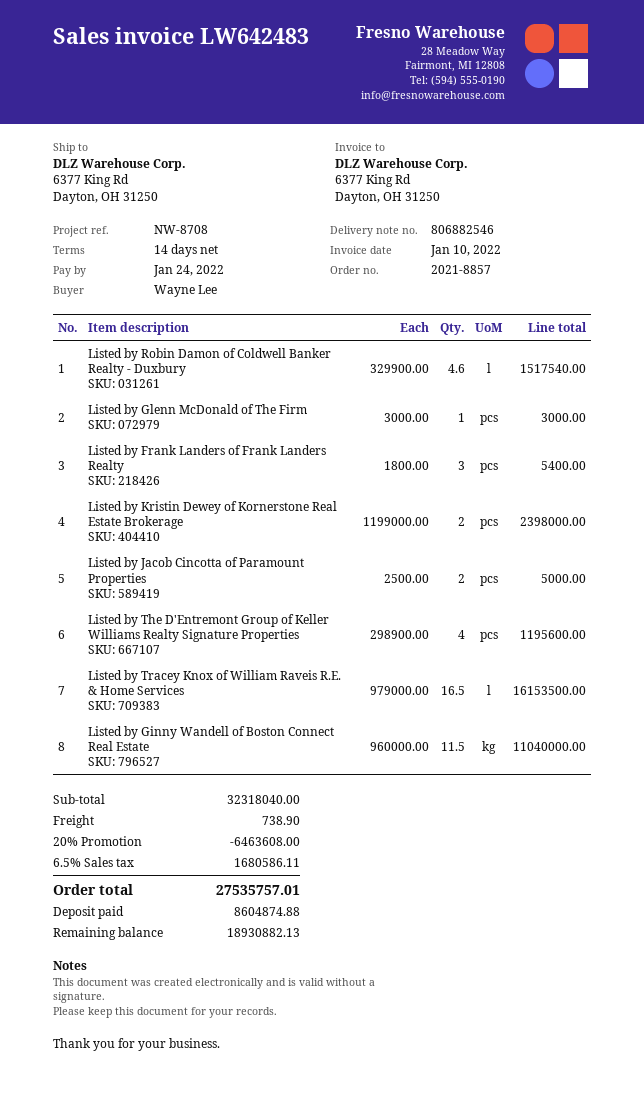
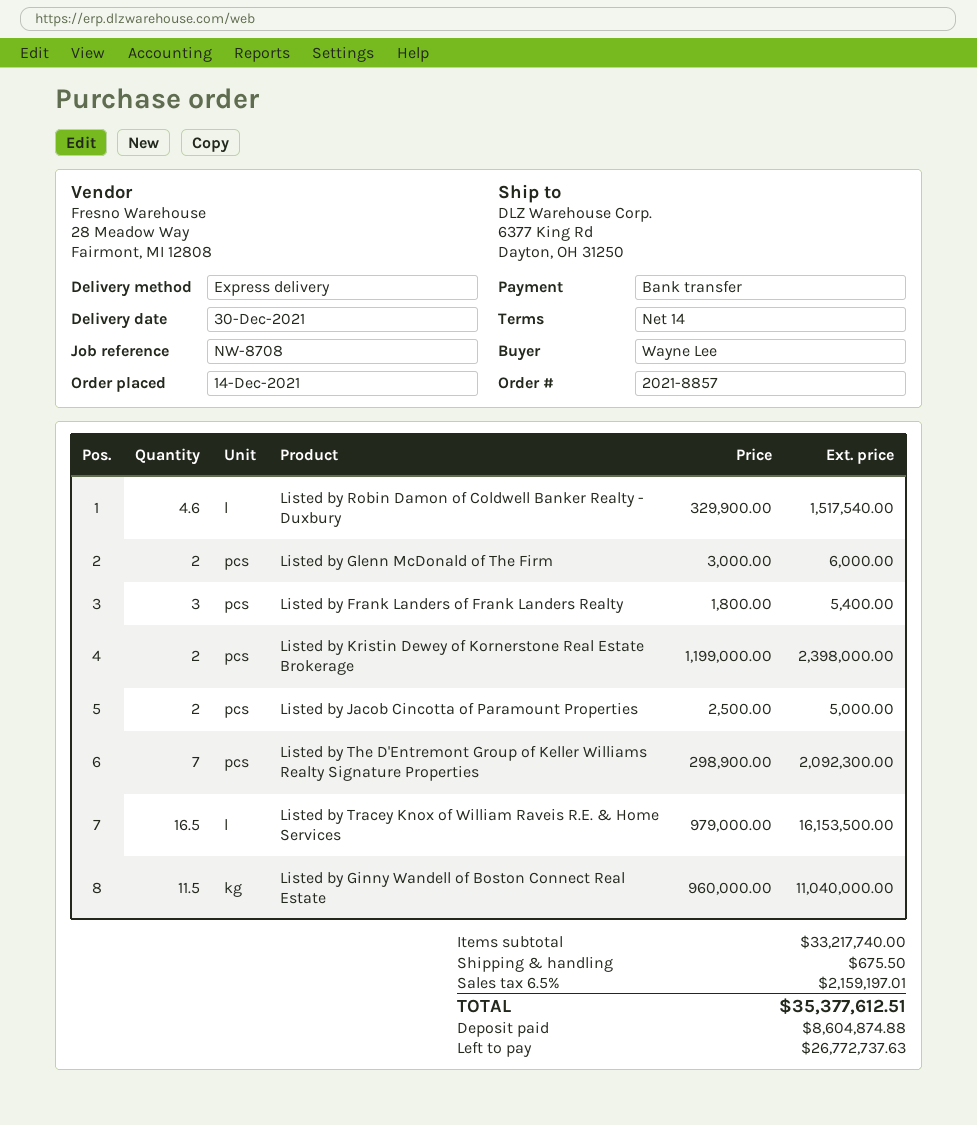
Listed by Glenn McDonald of The Firm: 1 x 3000.00 = 3000.00 -> 2 x 3000.00 = 6000.00
Listed by The D'Entremont Group of Keller Williams Realty Signature Properties: 4 x 298900.00 = 1195600.00 -> 7 x 298900.00 = 2092300.00
subtotal: 32318040.00 -> 33217740.00
discount: 20% = 6463608.00 -> none
shipping: 738.90 -> 675.50
tax: 6.5% = 1680586.11 -> 6.5% = 2159197.01
total: 27535757.01 -> 35377612.51
balance: 18930882.13 -> 26772737.63

